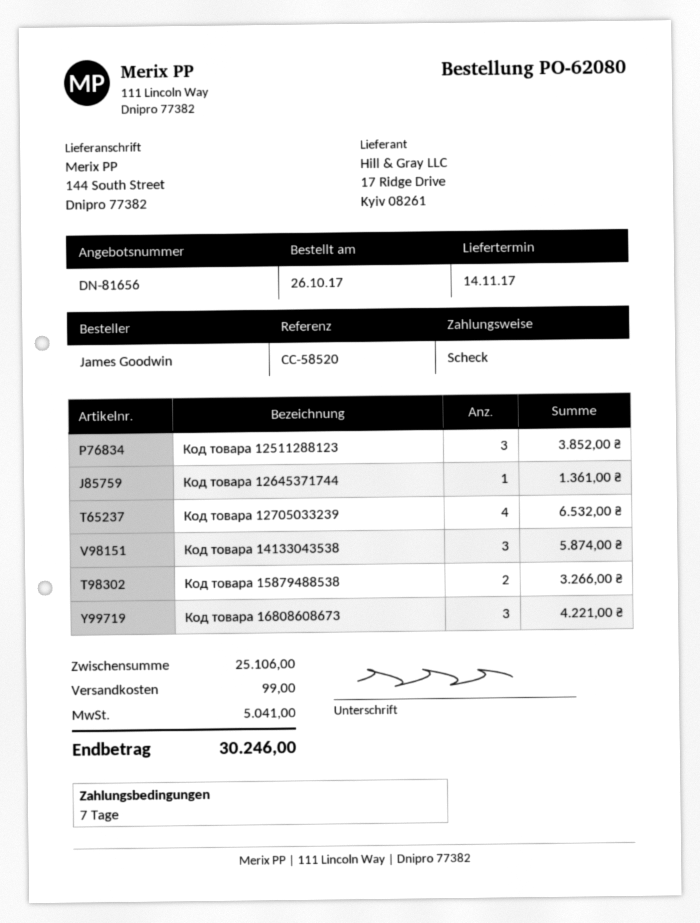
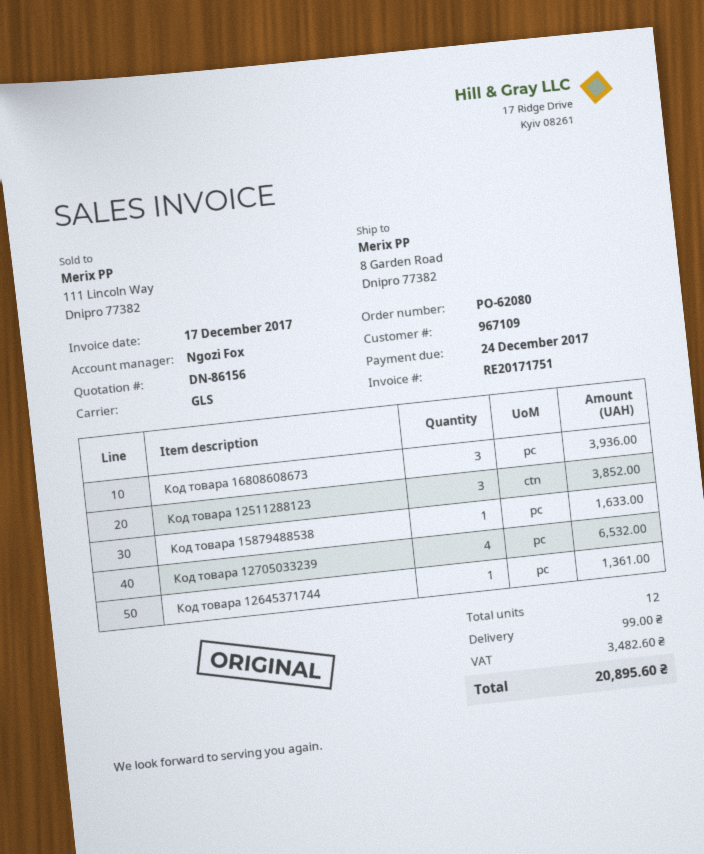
quote number: DN-81656 -> DN-86156
ship to: 144 South Street, Dnipro 77382 -> 8 Garden Road, Dnipro 77382
Код товара 14133043538: 3 for 5874.00 -> none
Код товара 15879488538: 2 for 3266.00 -> 1 for 1633.00
Код товара 16808608673: 3 for 4221.00 -> 3 for 3936.00
tax: 5041.00 -> 3482.60
total: 30246.00 -> 20895.60

